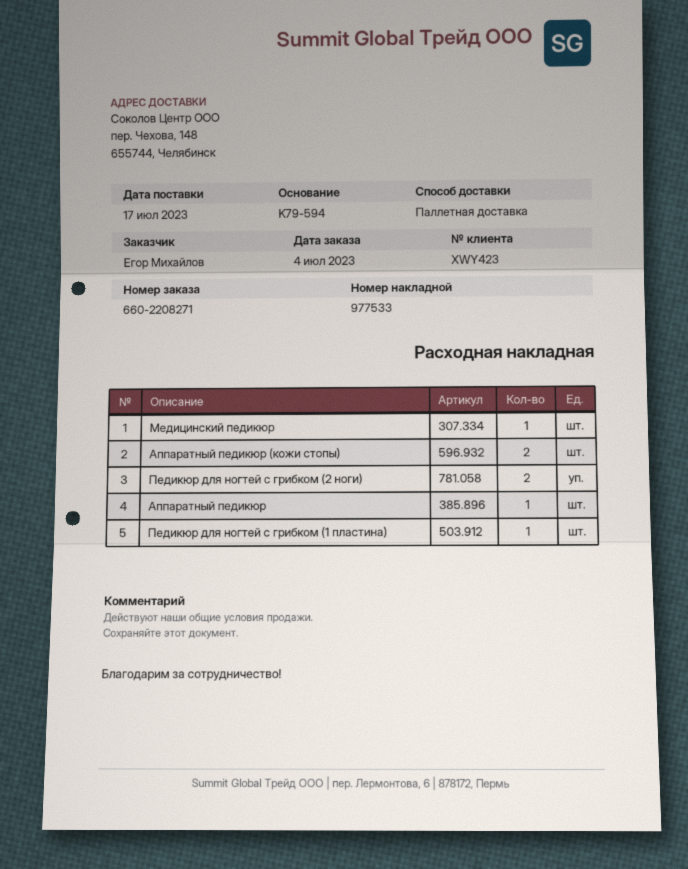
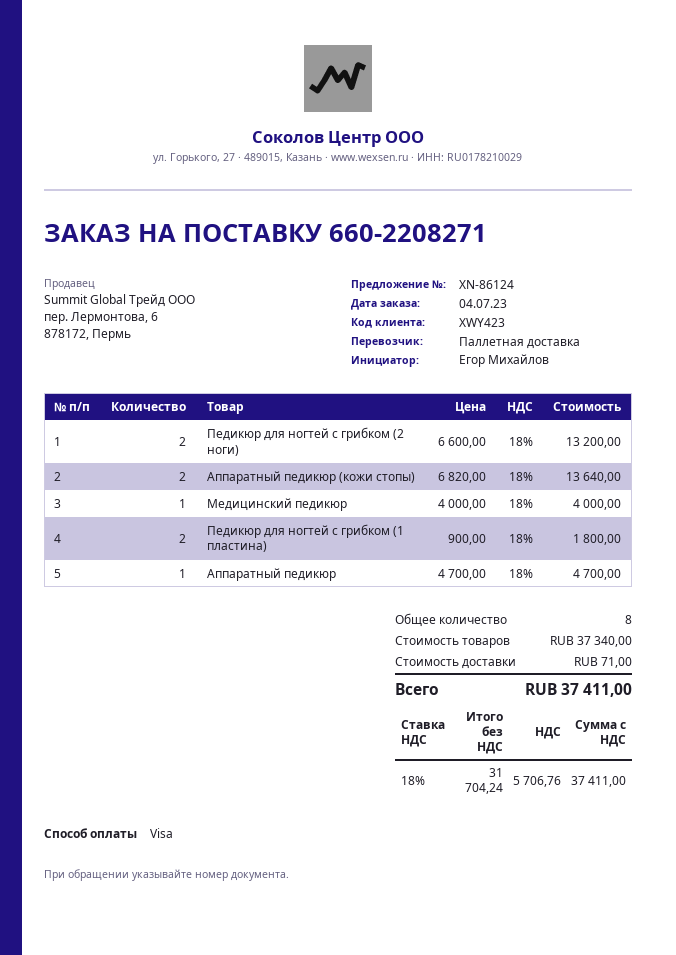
Педикюр для ногтей с грибком (1 пластина): 1 -> 2

